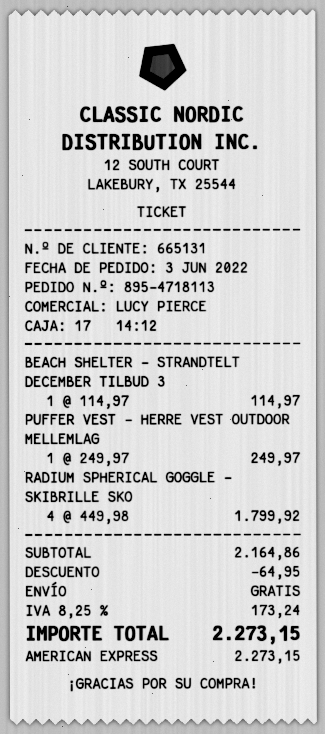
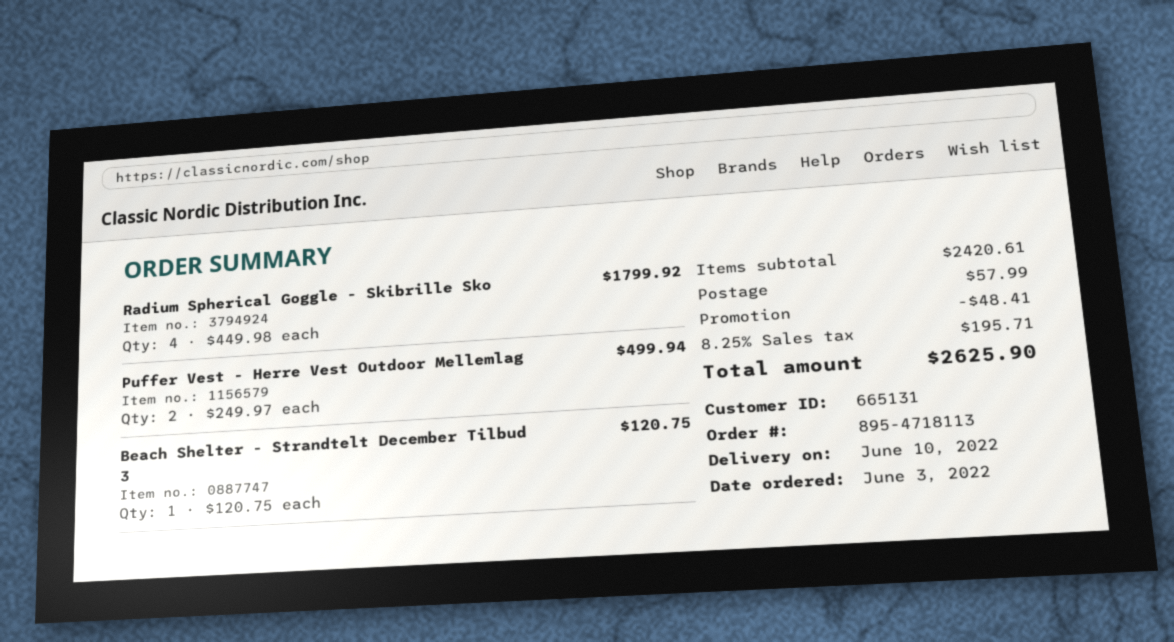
BEACH SHELTER - STRANDTELT DECEMBER TILBUD 3: 1 x 114.97 = 114.97 -> 1 x 120.75 = 120.75
PUFFER VEST - HERRE VEST OUTDOOR MELLEMLAG: 1 x 249.97 = 249.97 -> 2 x 249.97 = 499.94
subtotal: 2164.86 -> 2420.61
discount: 64.95 -> 48.41
shipping: 0.00 -> 57.99
tax: 8.25% = 173.24 -> 8.25% = 195.71
total: 2273.15 -> 2625.90

